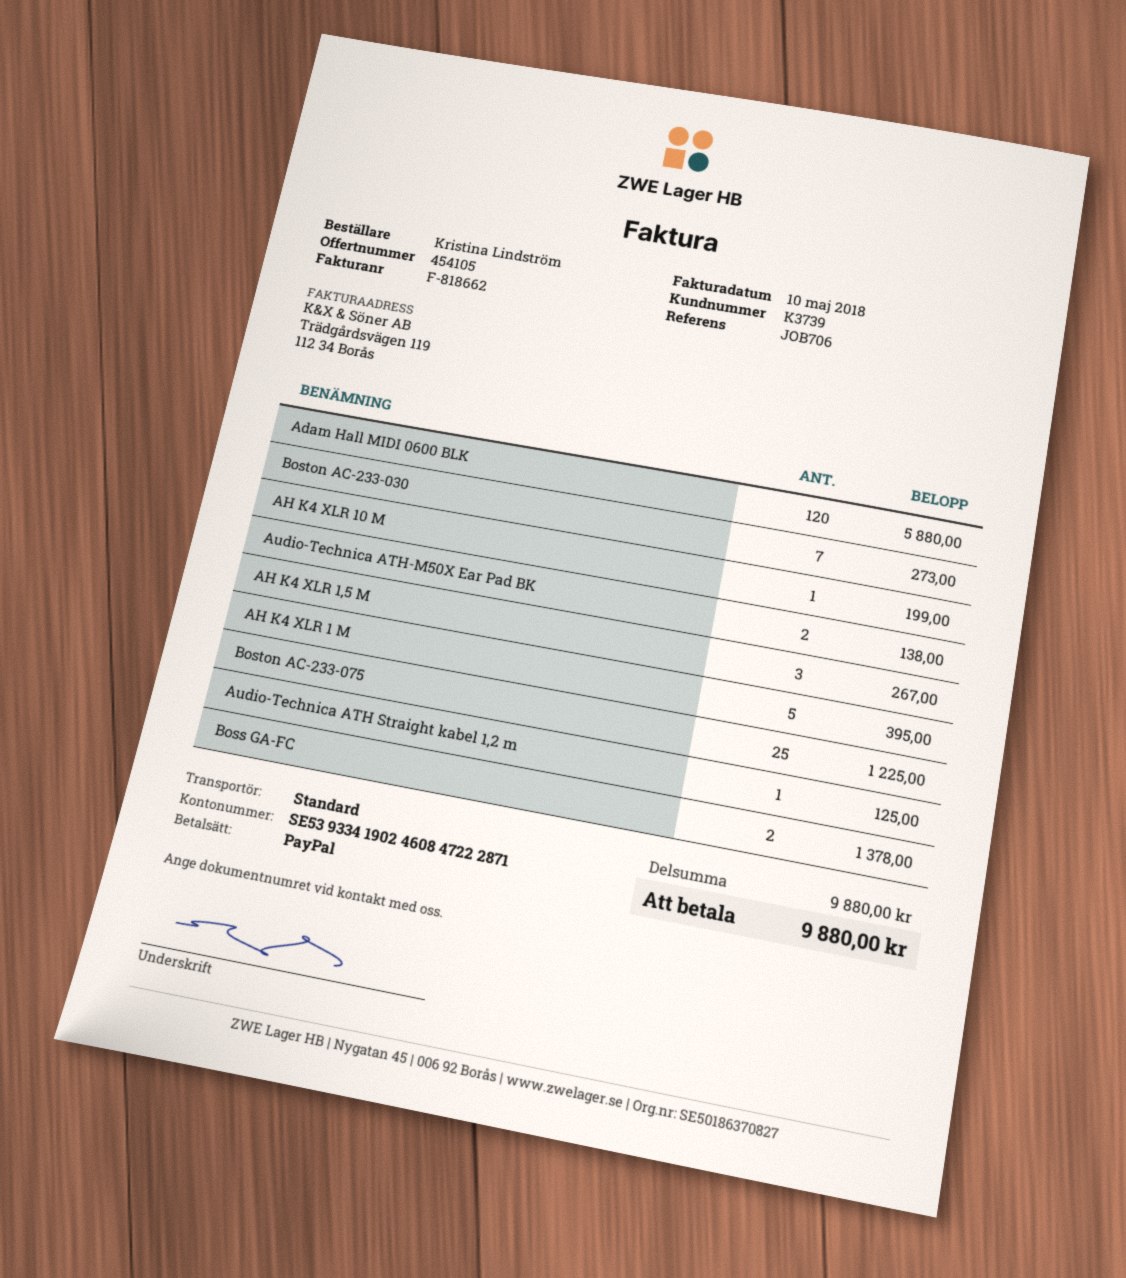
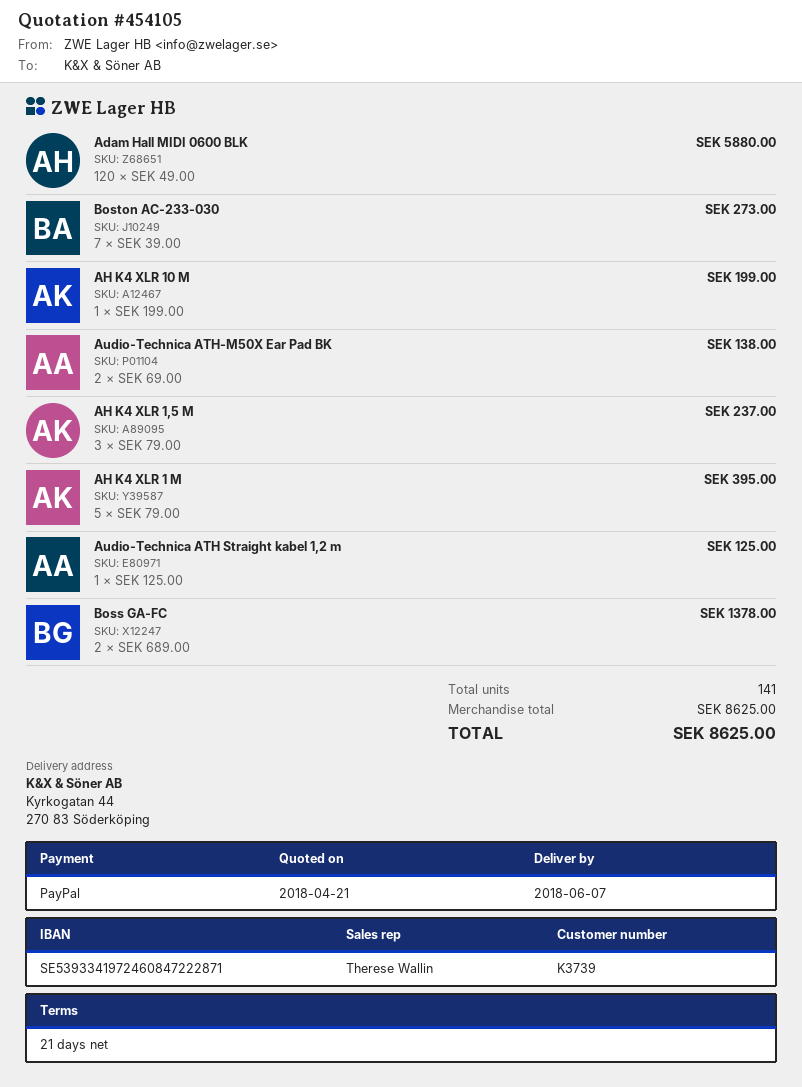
bank account: SE5393341902460847222871 -> SE5393341972460847222871
AH K4 XLR 1,5 M: 3 for 267.00 -> 3 for 237.00
Boston AC-233-075: 25 for 1225.00 -> none
subtotal: 9880.00 -> 8625.00
total: 9880.00 -> 8625.00

